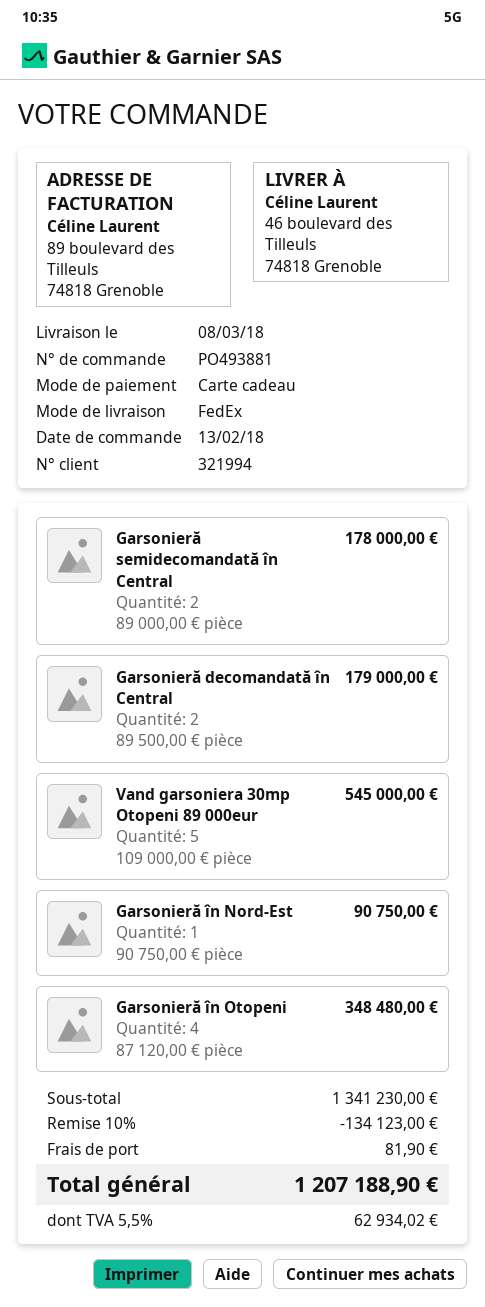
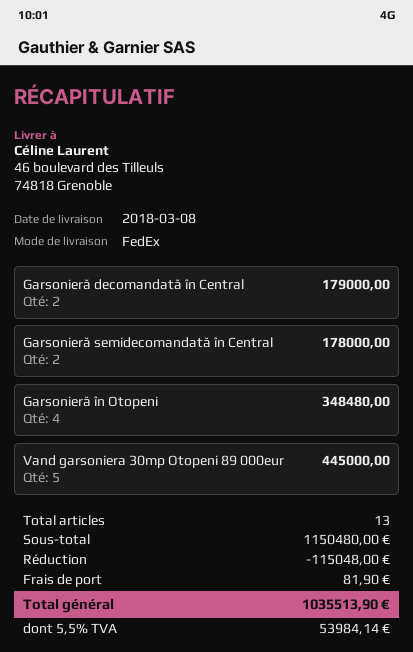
Vand garsoniera 30mp Otopeni 89 000eur: 5 for 545000.00 -> 5 for 445000.00
Garsonieră în Nord-Est: 1 for 90750.00 -> none
subtotal: 1341230.00 -> 1150480.00
discount: 134123.00 -> 115048.00
tax: 5.5% = 62934.02 -> 5.5% = 53984.14
total: 1207188.90 -> 1035513.90

